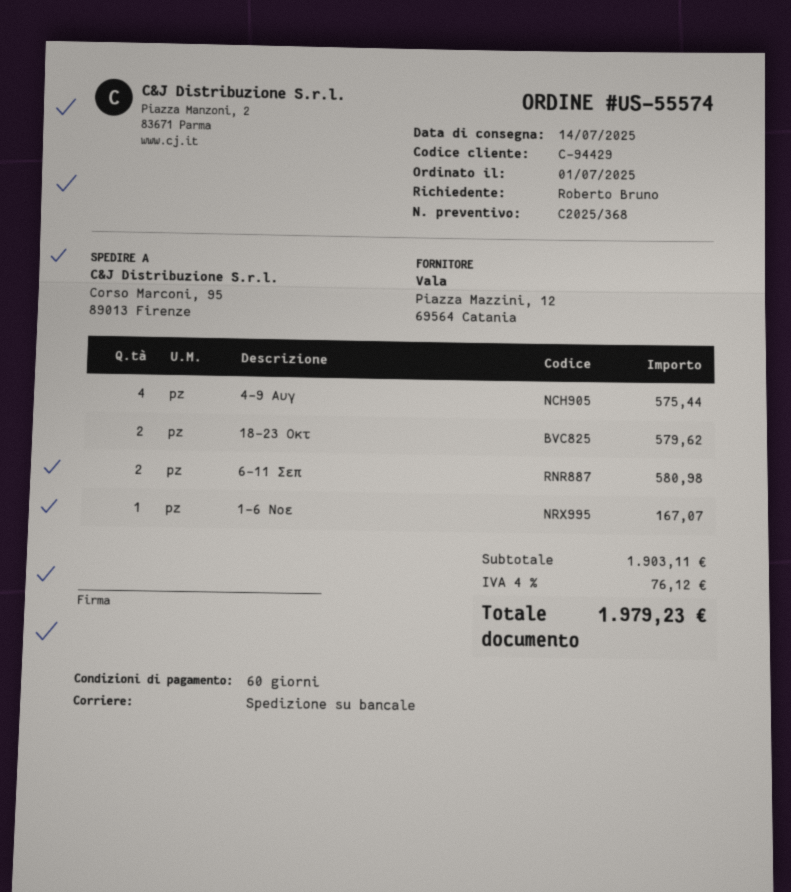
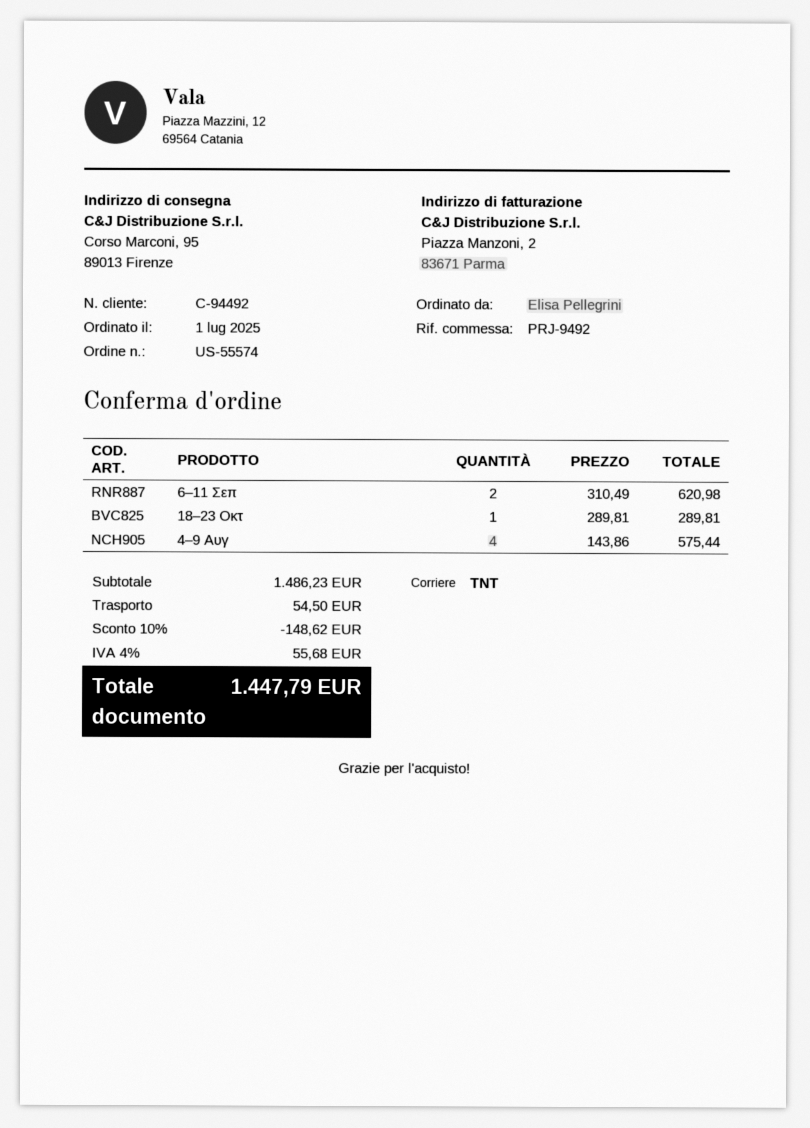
customer number: C-94429 -> C-94492
ordered by: Roberto Bruno -> Elisa Pellegrini
shipping method: pallet freight -> TNT
18–23 Οκτ: 2 for 579.62 -> 1 for 289.81
6–11 Σεπ: 2 for 580.98 -> 2 for 620.98
1–6 Νοε: 1 for 167.07 -> none
subtotal: 1903.11 -> 1486.23
discount: none -> 10% = 148.62
shipping: none -> 54.50
tax: 4% = 76.12 -> 4% = 55.68
total: 1979.23 -> 1447.79

